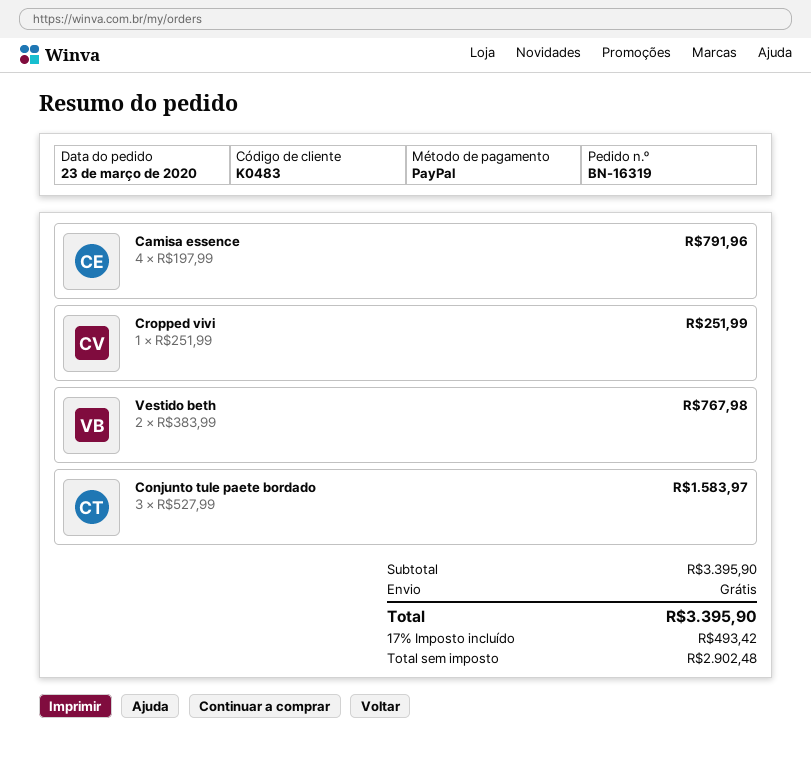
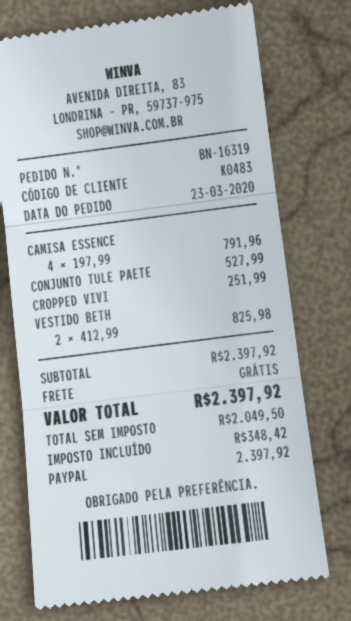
Vestido beth: 2 x 383.99 = 767.98 -> 2 x 412.99 = 825.98
Conjunto tule paete bordado: 3 x 527.99 = 1583.97 -> 1 x 527.99 = 527.99
subtotal: 3395.90 -> 2397.92
net: 2902.48 -> 2049.50
tax: 493.42 -> 348.42
total: 3395.90 -> 2397.92

